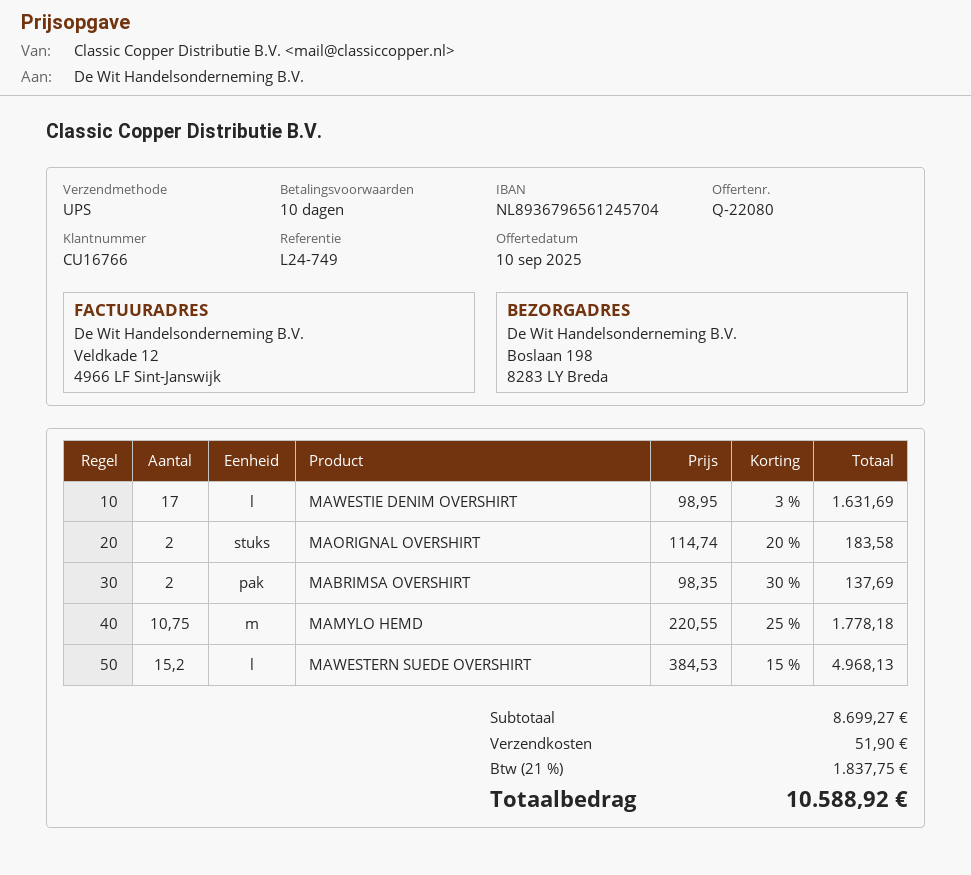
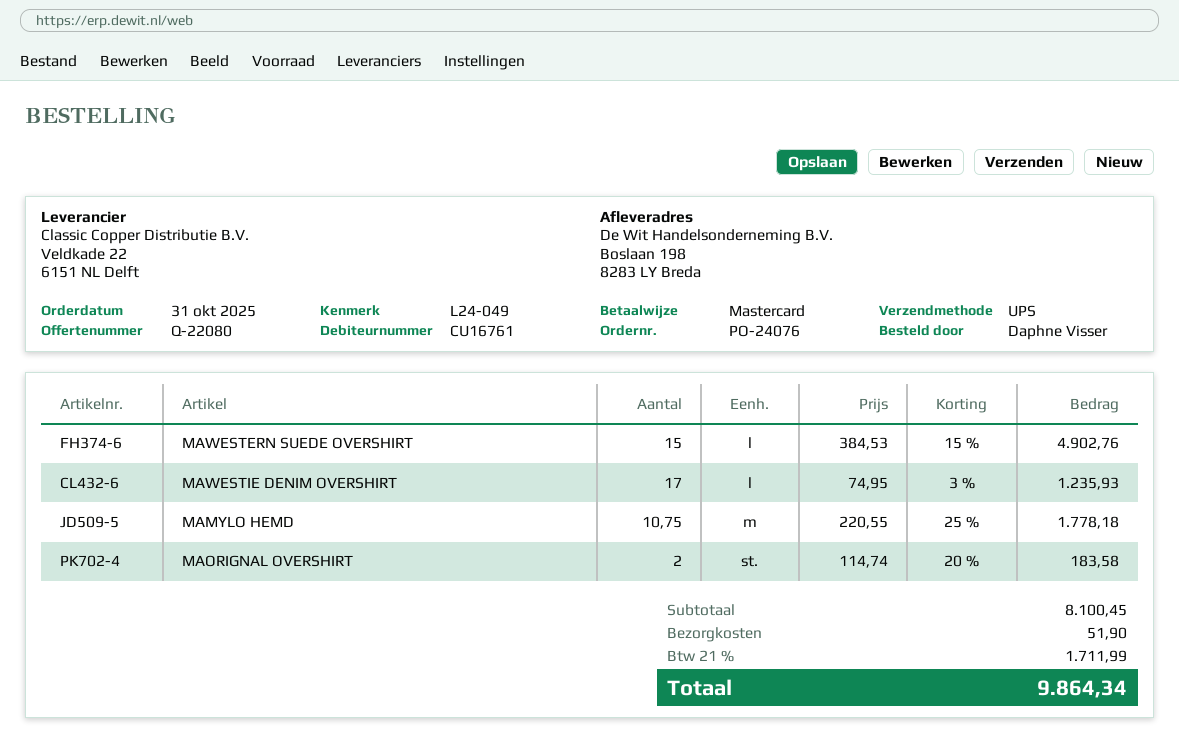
customer number: CU16766 -> CU16761
reference: L24-749 -> L24-049
MAWESTIE DENIM OVERSHIRT: 17 x 98.95 - 3% = 1631.69 -> 17 x 74.95 - 3% = 1235.93
MABRIMSA OVERSHIRT: 2 x 98.35 - 30% = 137.69 -> none
MAWESTERN SUEDE OVERSHIRT: 15.2 x 384.53 - 15% = 4968.13 -> 15 x 384.53 - 15% = 4902.76
subtotal: 8699.27 -> 8100.45
tax: 21% = 1837.75 -> 21% = 1711.99
total: 10588.92 -> 9864.34

